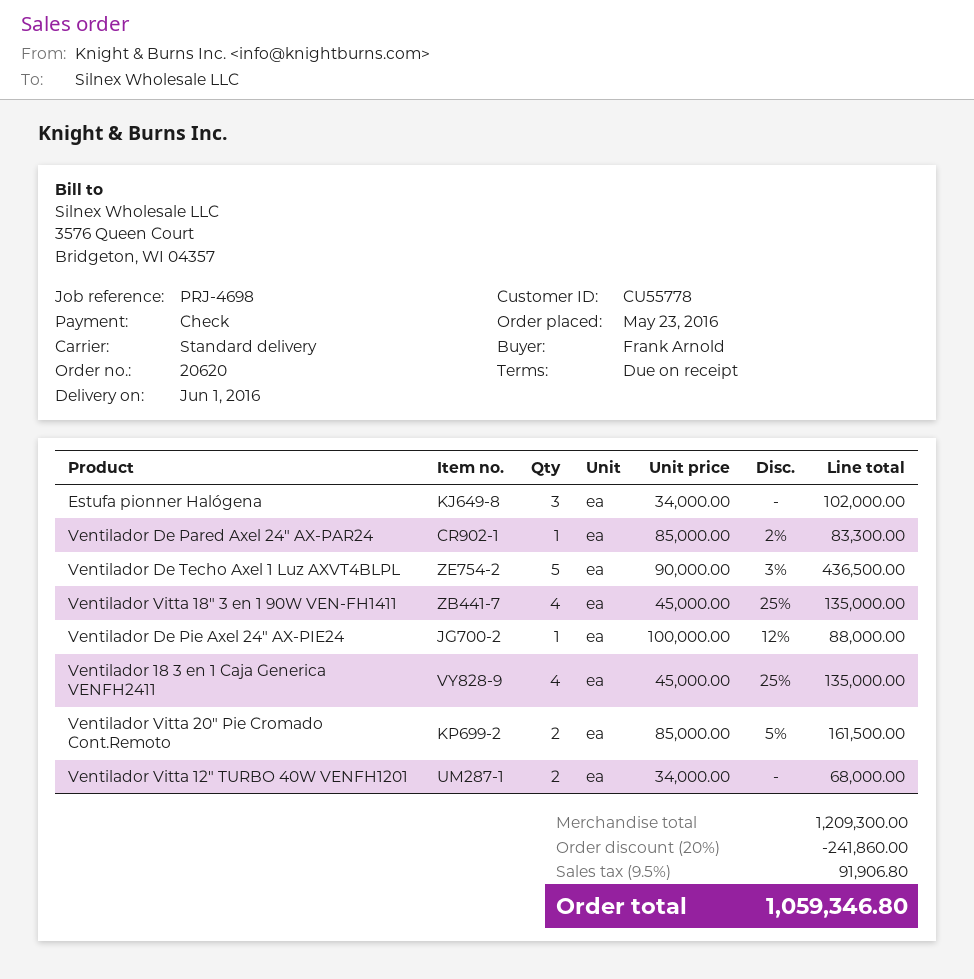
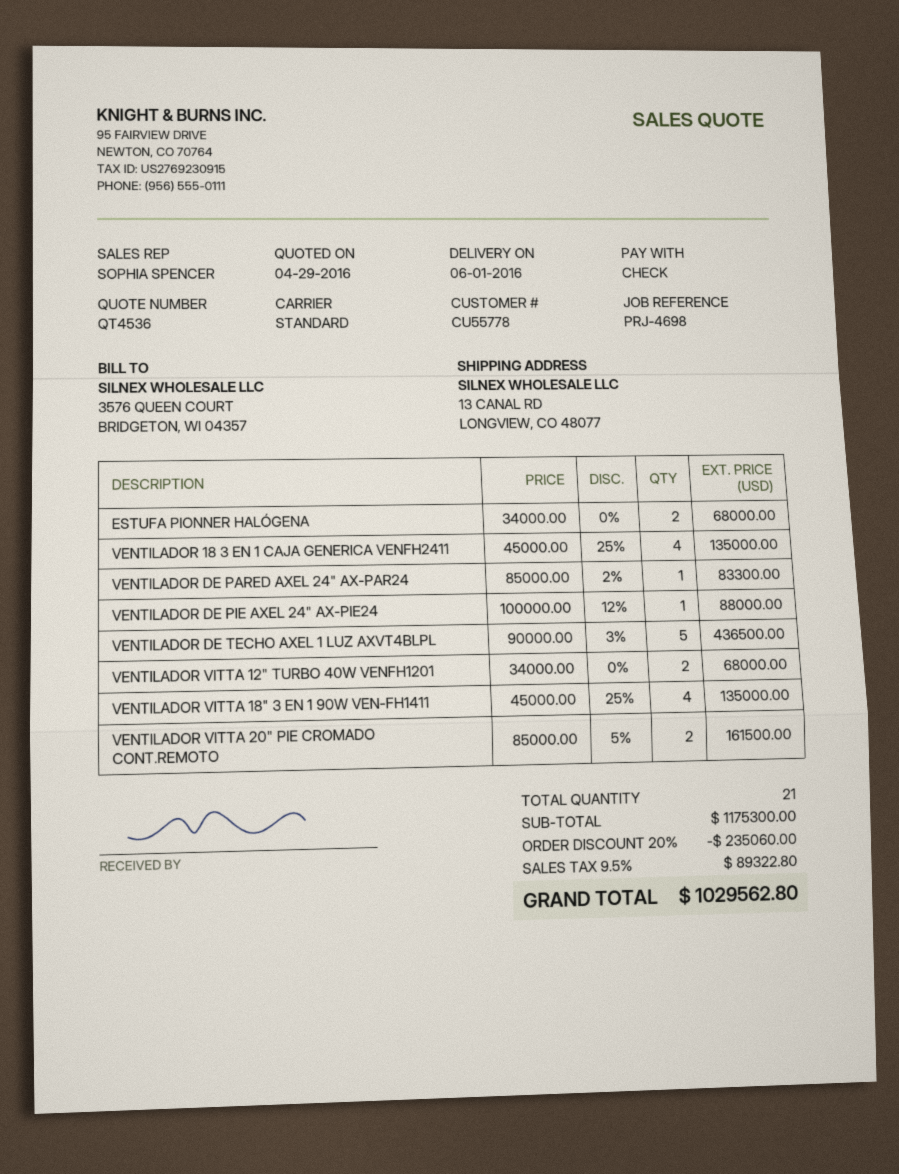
Estufa pionner Halógena: 3 x 34000.00 = 102000.00 -> 2 x 34000.00 = 68000.00
subtotal: 1209300.00 -> 1175300.00
discount: 20% = 241860.00 -> 20% = 235060.00
tax: 9.5% = 91906.80 -> 9.5% = 89322.80
total: 1059346.80 -> 1029562.80

